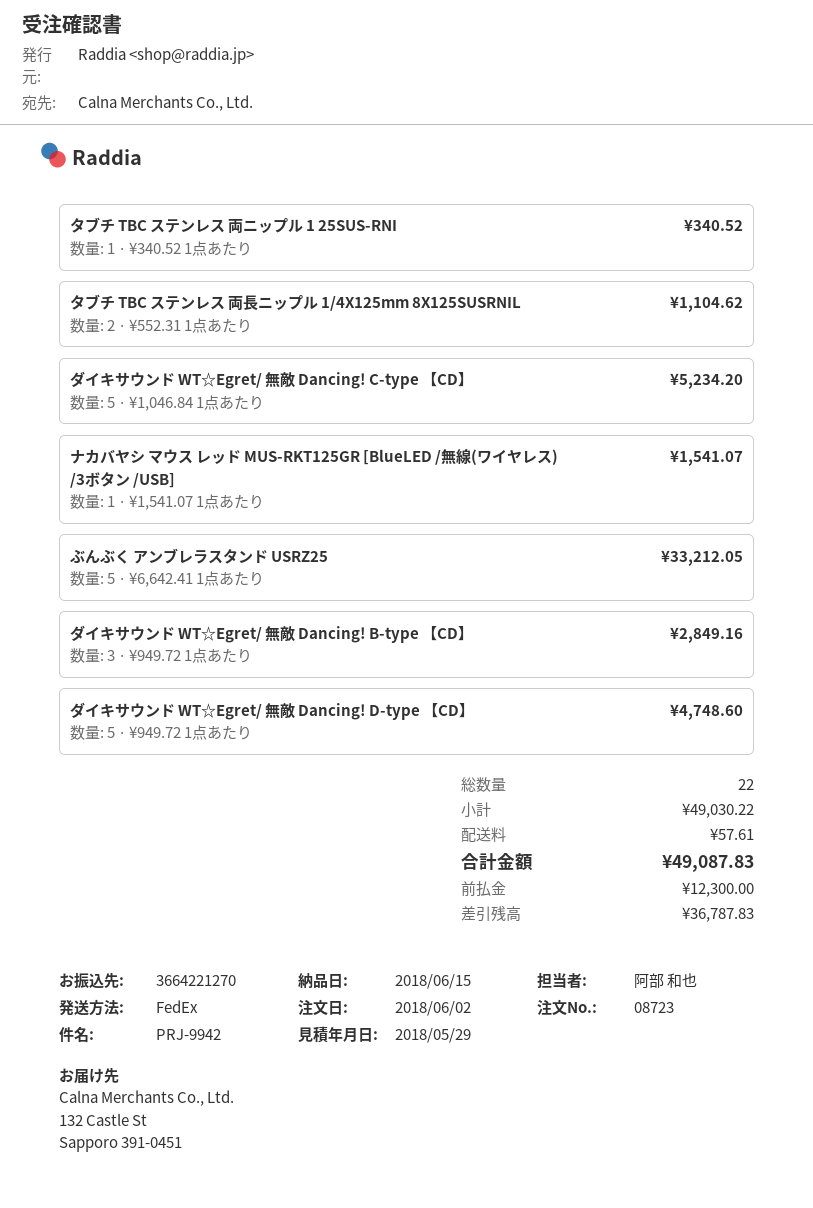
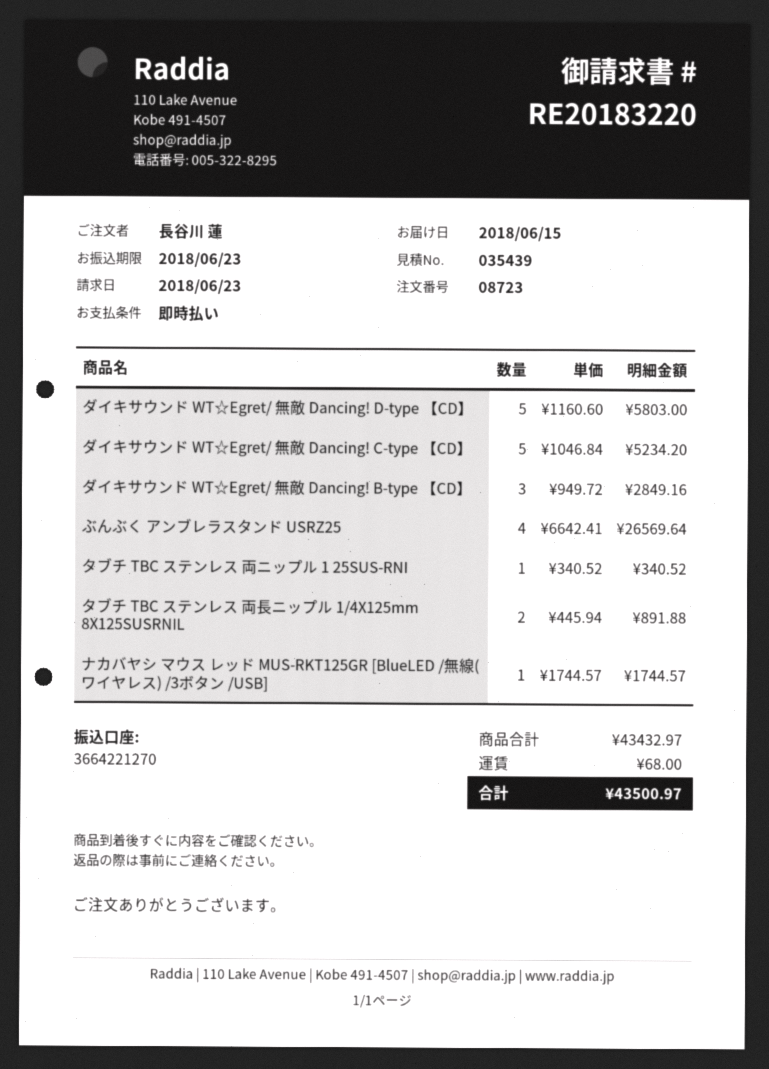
タブチ TBC ステンレス 両長ニップル 1/4X125mm 8X125SUSRNIL: 2 x 552.31 = 1104.62 -> 2 x 445.94 = 891.88
ナカバヤシ マウス レッド MUS-RKT125GR [BlueLED /無線(ワイヤレス) /3ボタン /USB]: 1 x 1541.07 = 1541.07 -> 1 x 1744.57 = 1744.57
ぶんぶく アンブレラスタンド USRZ25: 5 x 6642.41 = 33212.05 -> 4 x 6642.41 = 26569.64
ダイキサウンド WT☆Egret/ 無敵 Dancing! D-type 【CD】: 5 x 949.72 = 4748.60 -> 5 x 1160.60 = 5803.00
subtotal: 49030.22 -> 43432.97
shipping: 57.61 -> 68.00
total: 49087.83 -> 43500.97

